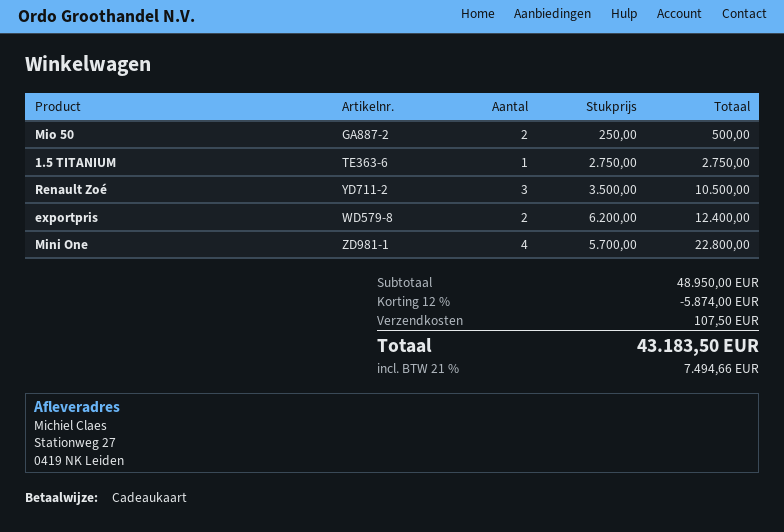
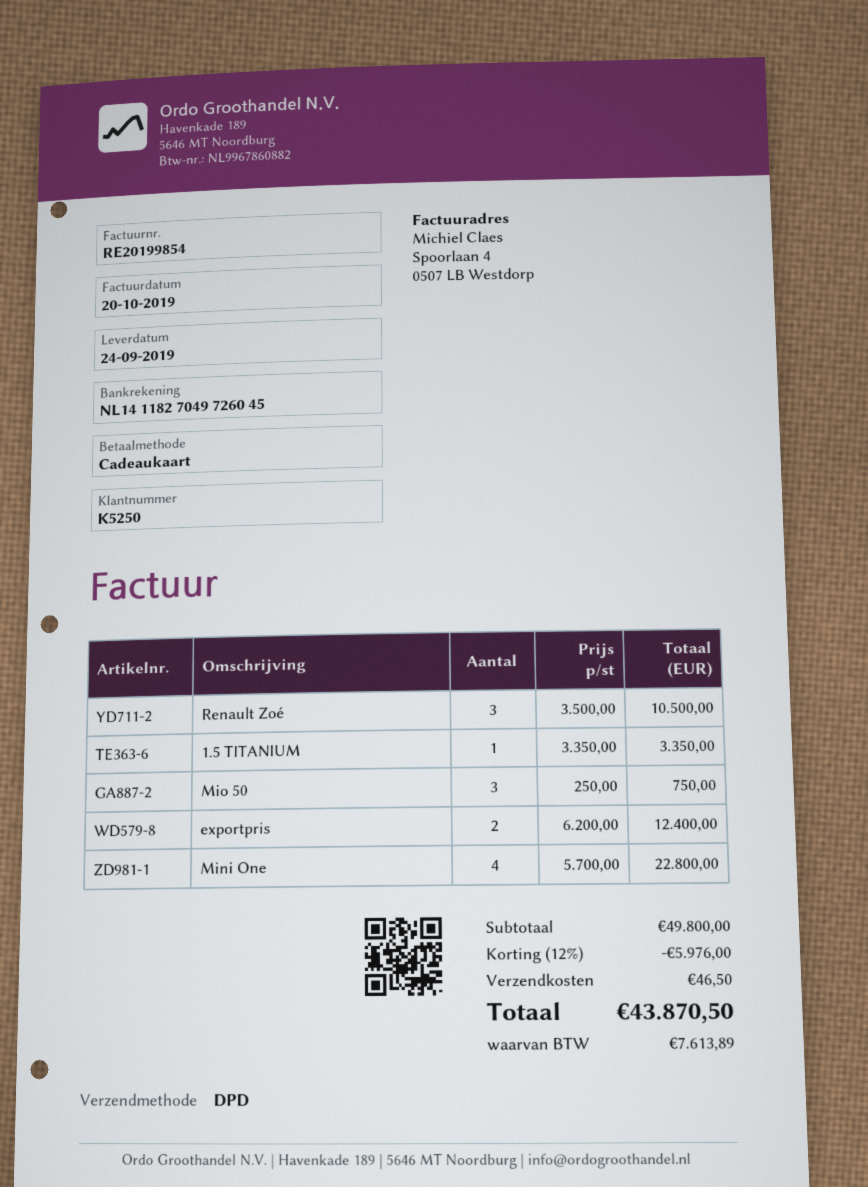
Mio 50: 2 x 250.00 = 500.00 -> 3 x 250.00 = 750.00
1.5 TITANIUM: 1 x 2750.00 = 2750.00 -> 1 x 3350.00 = 3350.00
subtotal: 48950.00 -> 49800.00
discount: 12% = 5874.00 -> 12% = 5976.00
shipping: 107.50 -> 46.50
tax: 7494.66 -> 7613.89
total: 43183.50 -> 43870.50

